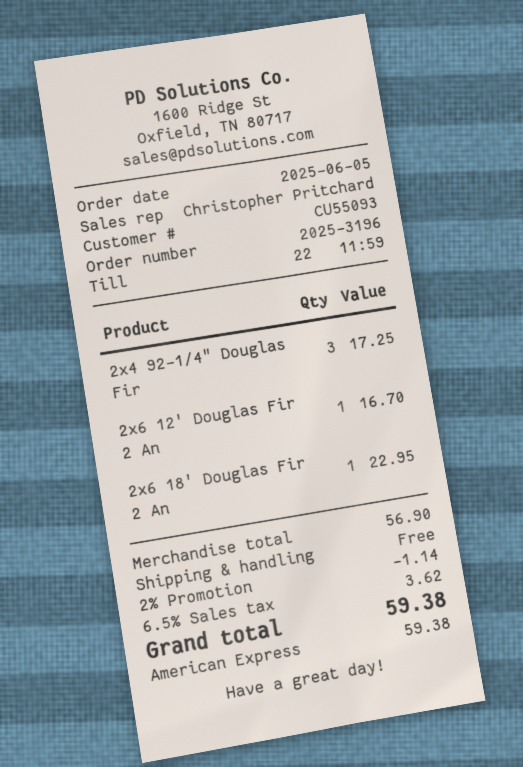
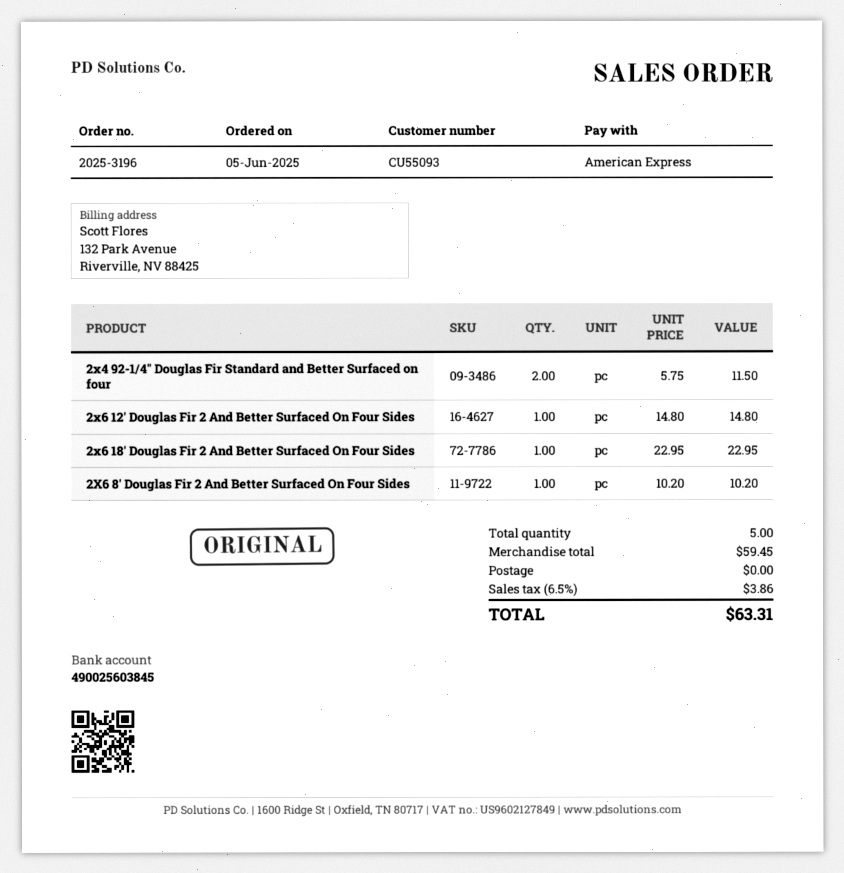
2x4 92-1/4" Douglas Fir: 3 for 17.25 -> 2 for 11.50
2x6 12' Douglas Fir 2 An: 1 for 16.70 -> 1 for 14.80
2X6 8' Douglas Fir 2 And Better Surfaced On Four Sides: none -> 1 for 10.20
subtotal: 56.90 -> 59.45
discount: 2% = 1.14 -> none
tax: 6.5% = 3.62 -> 6.5% = 3.86
total: 59.38 -> 63.31

